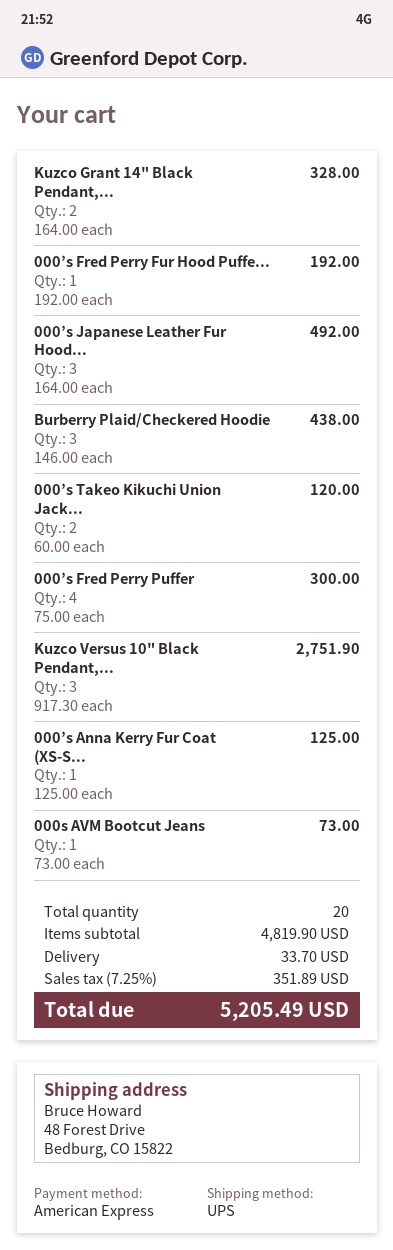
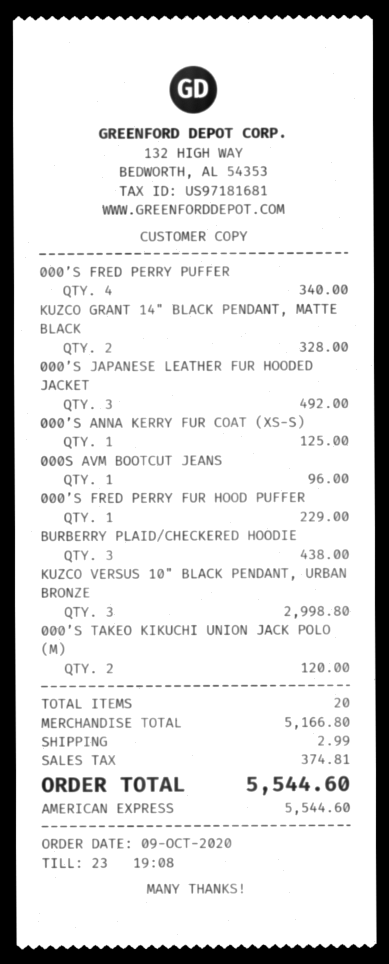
000’s Fred Perry Fur Hood Puffe...: 1 for 192.00 -> 1 for 229.00
000’s Fred Perry Puffer: 4 for 300.00 -> 4 for 340.00
Kuzco Versus 10" Black Pendant,...: 3 for 2751.90 -> 3 for 2998.80
000s AVM Bootcut Jeans: 1 for 73.00 -> 1 for 96.00
subtotal: 4819.90 -> 5166.80
shipping: 33.70 -> 2.99
tax: 351.89 -> 374.81
total: 5205.49 -> 5544.60

